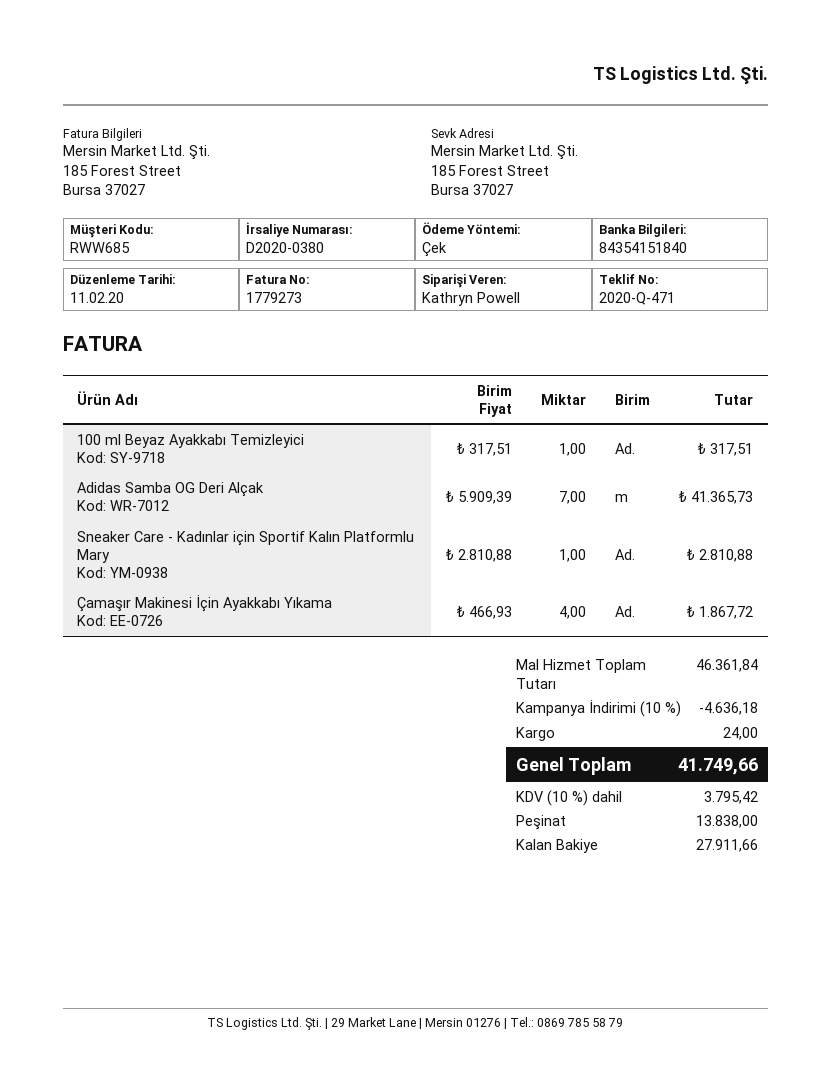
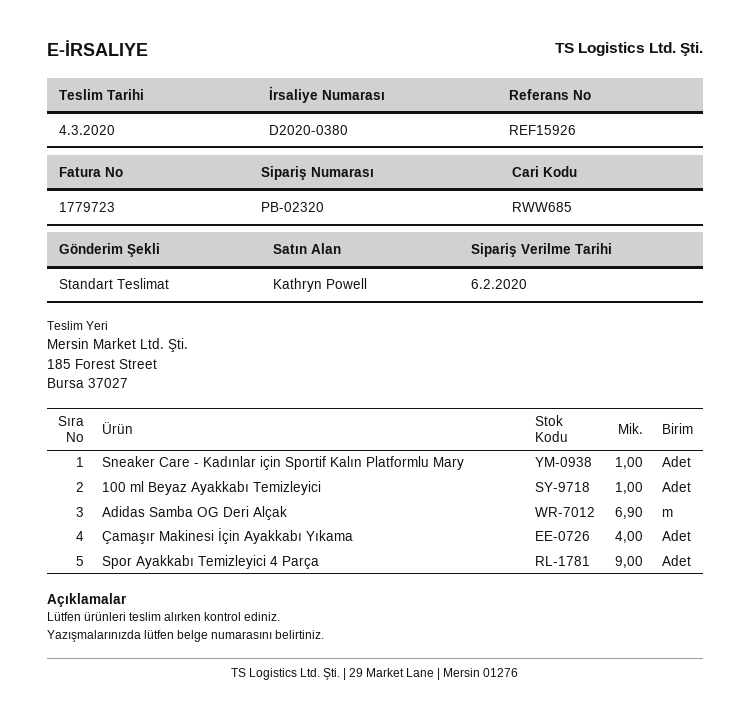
invoice number: 1779273 -> 1779723
Adidas Samba OG Deri Alçak: 7 -> 6.9
Spor Ayakkabı Temizleyici 4 Parça: none -> 9

